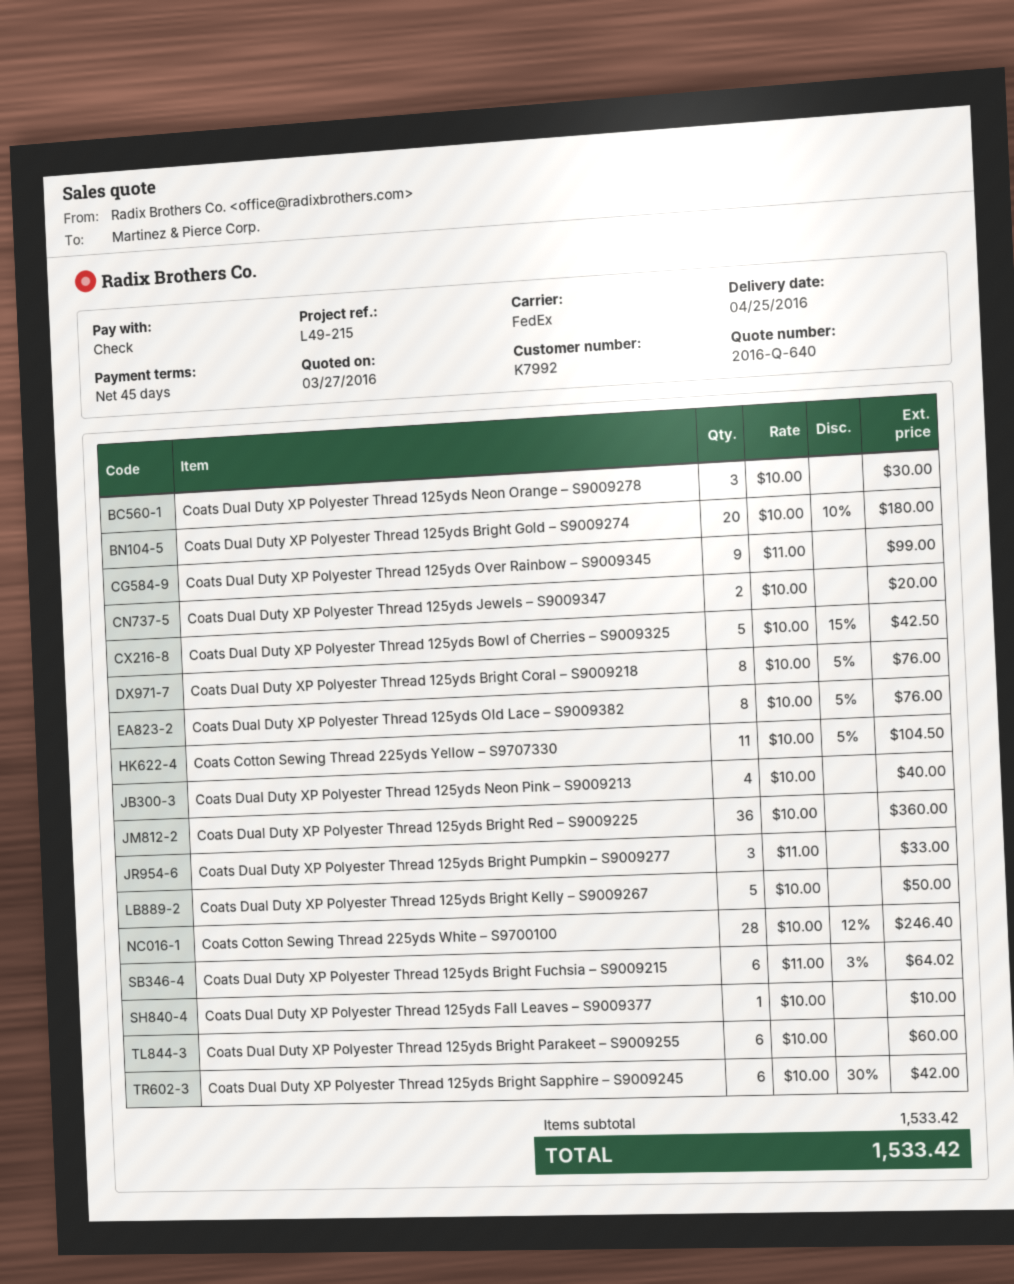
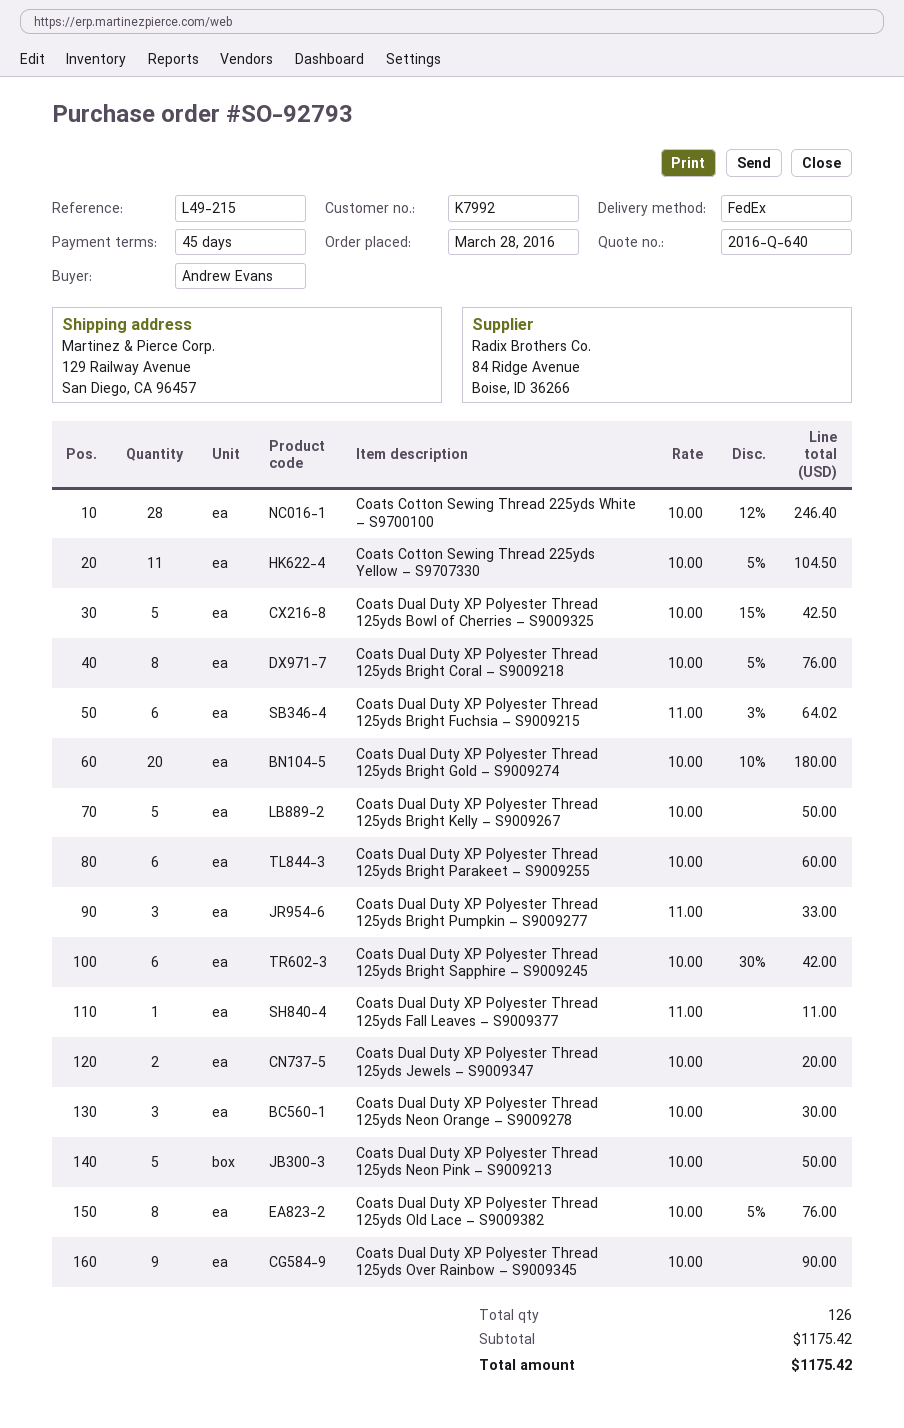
Coats Dual Duty XP Polyester Thread 125yds Over Rainbow – S9009345: 9 x 11.00 = 99.00 -> 9 x 10.00 = 90.00
Coats Dual Duty XP Polyester Thread 125yds Neon Pink – S9009213: 4 x 10.00 = 40.00 -> 5 x 10.00 = 50.00
Coats Dual Duty XP Polyester Thread 125yds Bright Red – S9009225: 36 x 10.00 = 360.00 -> none
Coats Dual Duty XP Polyester Thread 125yds Fall Leaves – S9009377: 1 x 10.00 = 10.00 -> 1 x 11.00 = 11.00
subtotal: 1533.42 -> 1175.42
total: 1533.42 -> 1175.42

